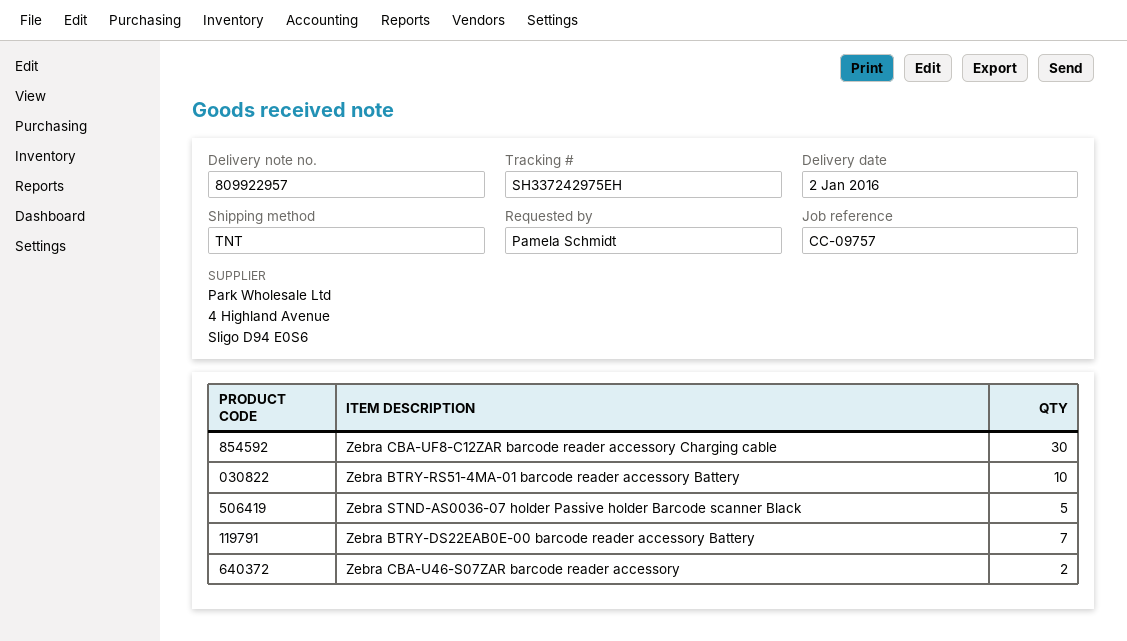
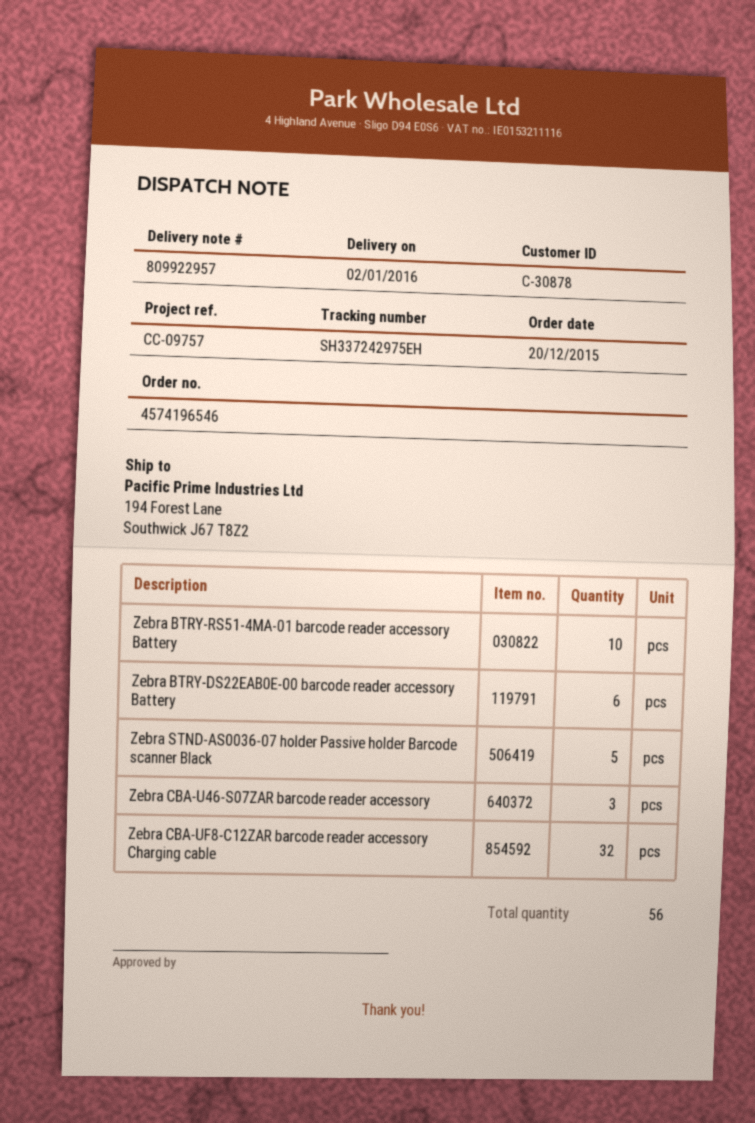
Zebra CBA-UF8-C12ZAR barcode reader accessory Charging cable: 30 -> 32
Zebra BTRY-DS22EAB0E-00 barcode reader accessory Battery: 7 -> 6
Zebra CBA-U46-S07ZAR barcode reader accessory: 2 -> 3

